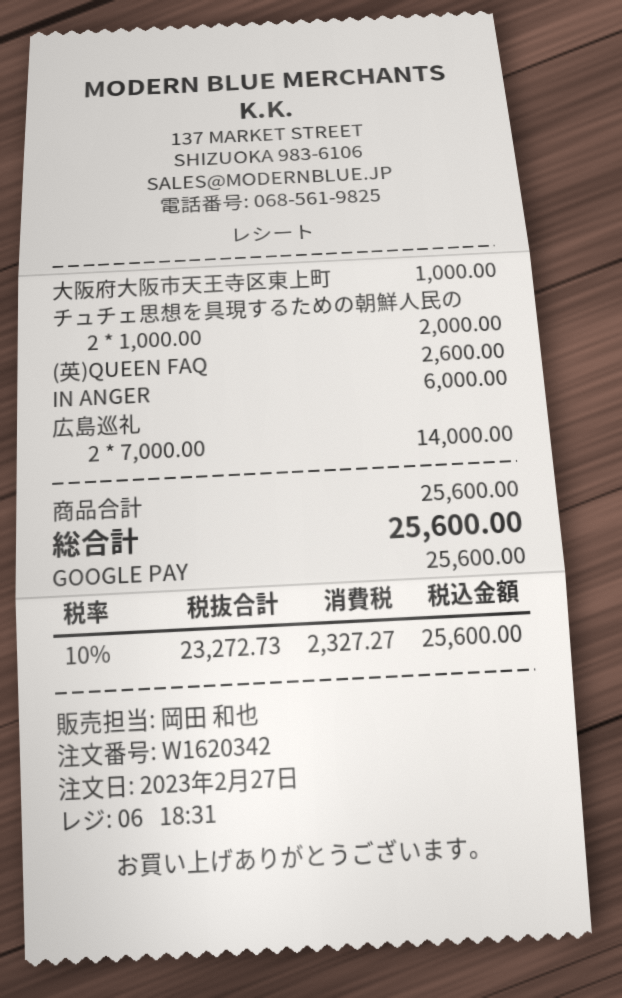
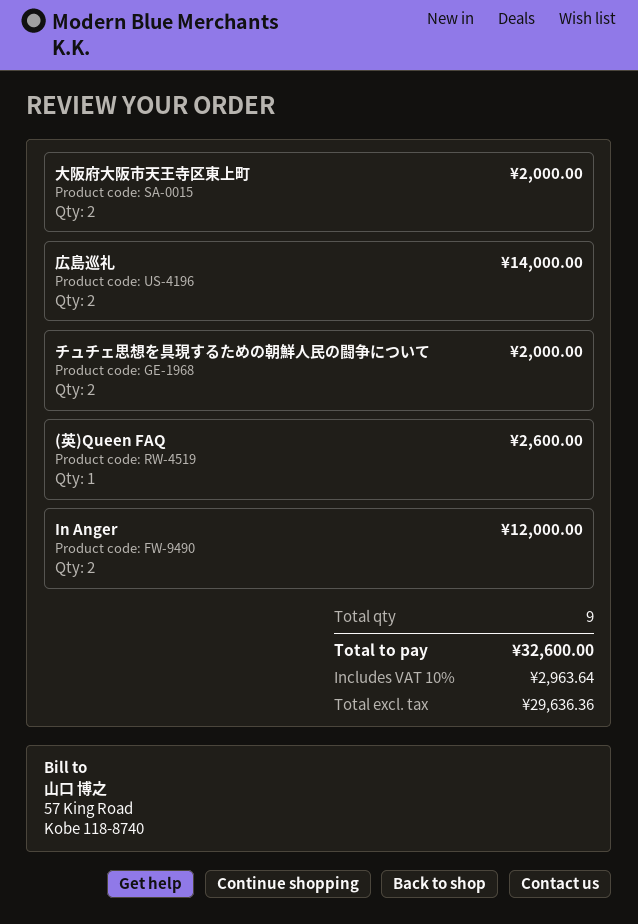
大阪府大阪市天王寺区東上町: 1 for 1000.00 -> 2 for 2000.00
IN ANGER: 1 for 6000.00 -> 2 for 12000.00
net: 23272.73 -> 29636.36
tax: 10% = 2327.27 -> 10% = 2963.64
total: 25600.00 -> 32600.00

